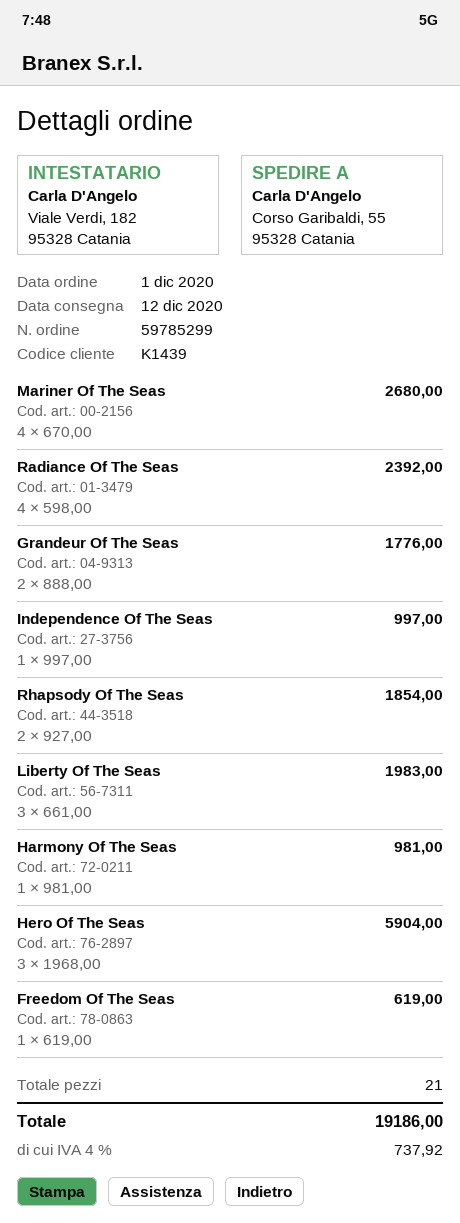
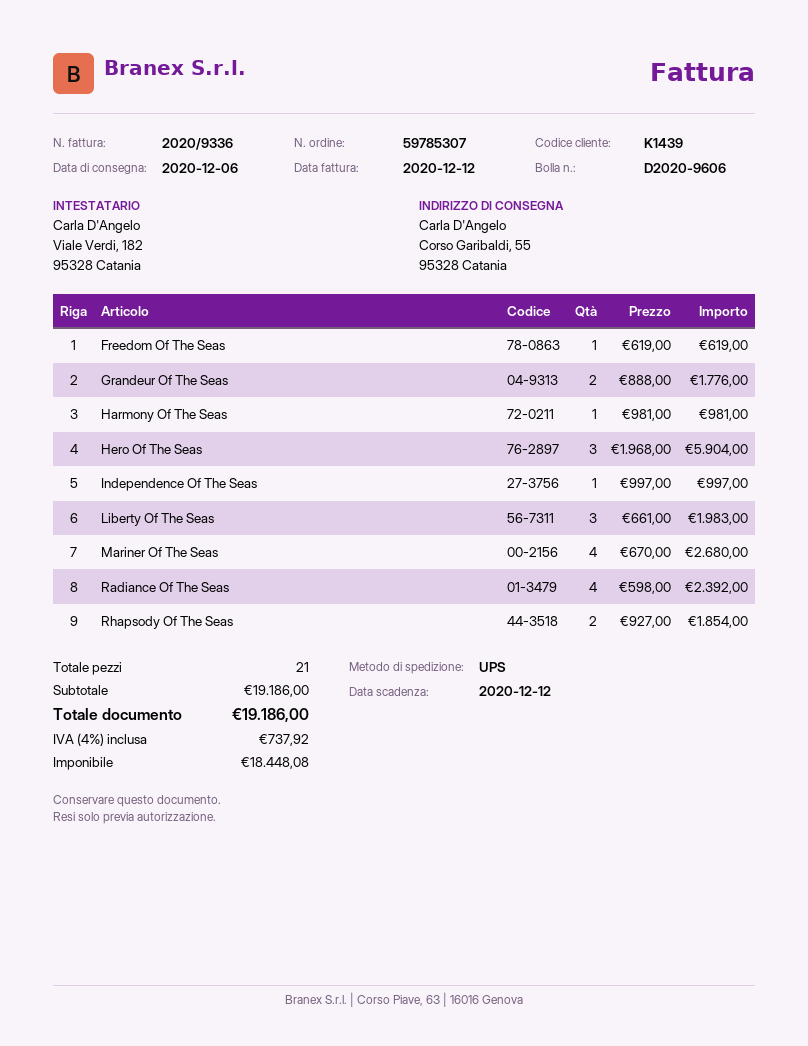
order number: 59785299 -> 59785307
delivery date: 2020-12-12 -> 2020-12-06

